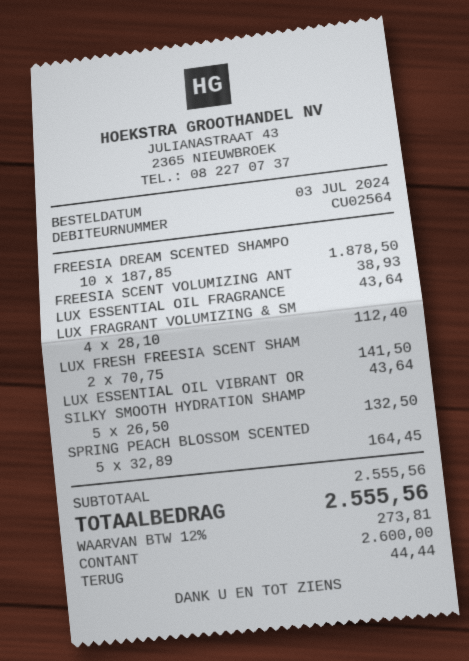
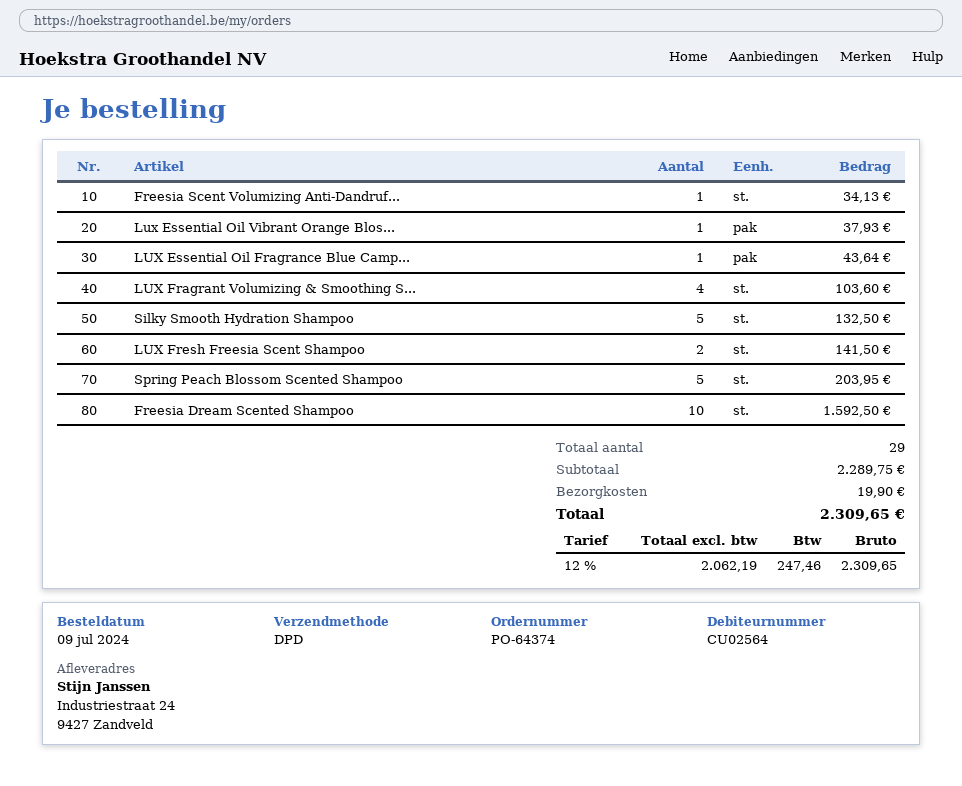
order date: 2024-07-03 -> 2024-07-09
FREESIA DREAM SCENTED SHAMPO: 10 for 1878.50 -> 10 for 1592.50
FREESIA SCENT VOLUMIZING ANT: 1 for 38.93 -> 1 for 34.13
LUX FRAGRANT VOLUMIZING & SM: 4 for 112.40 -> 4 for 103.60
LUX ESSENTIAL OIL VIBRANT OR: 1 for 43.64 -> 1 for 37.93
SPRING PEACH BLOSSOM SCENTED: 5 for 164.45 -> 5 for 203.95
subtotal: 2555.56 -> 2289.75
shipping: none -> 19.90
tax: 12% = 273.81 -> 12% = 247.46
total: 2555.56 -> 2309.65

